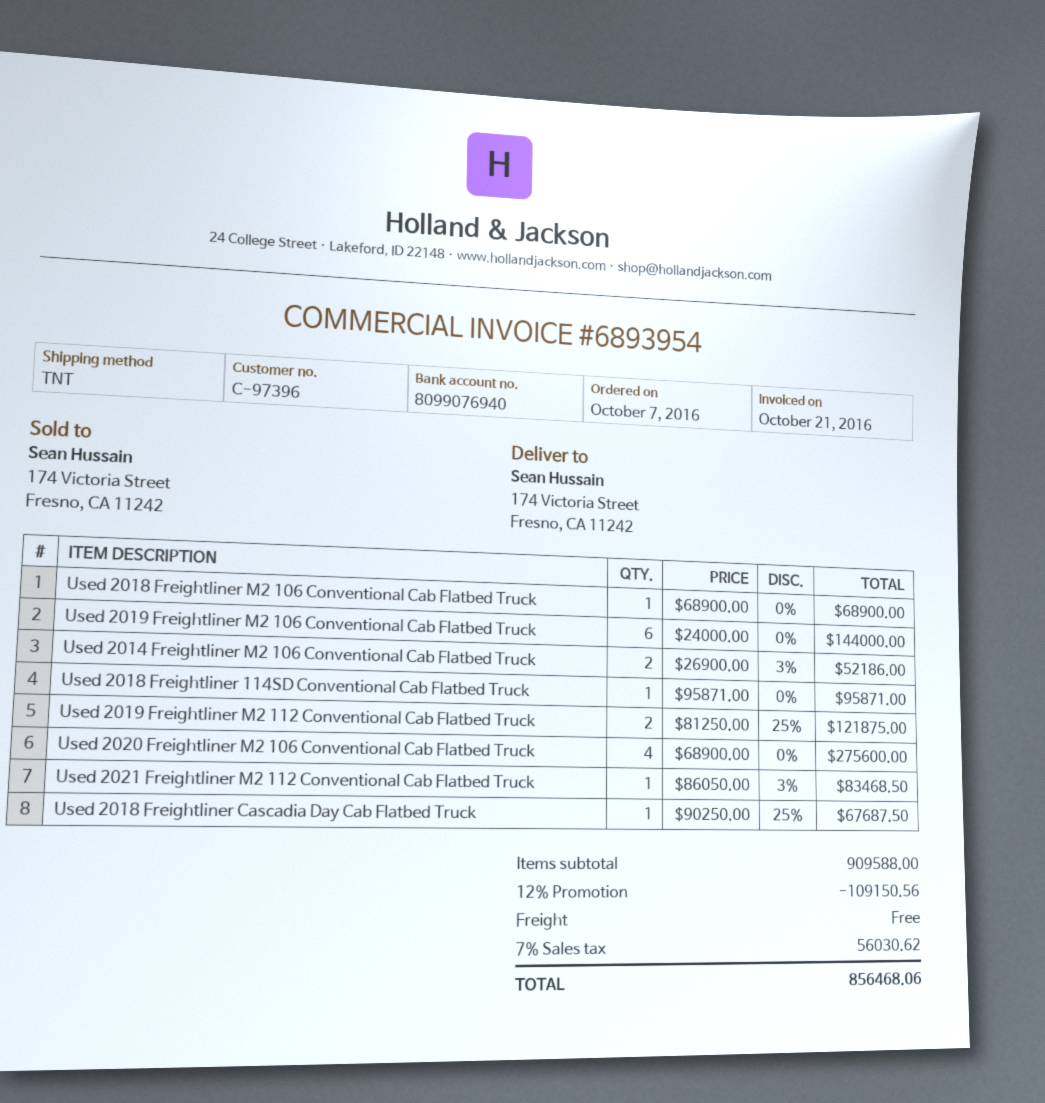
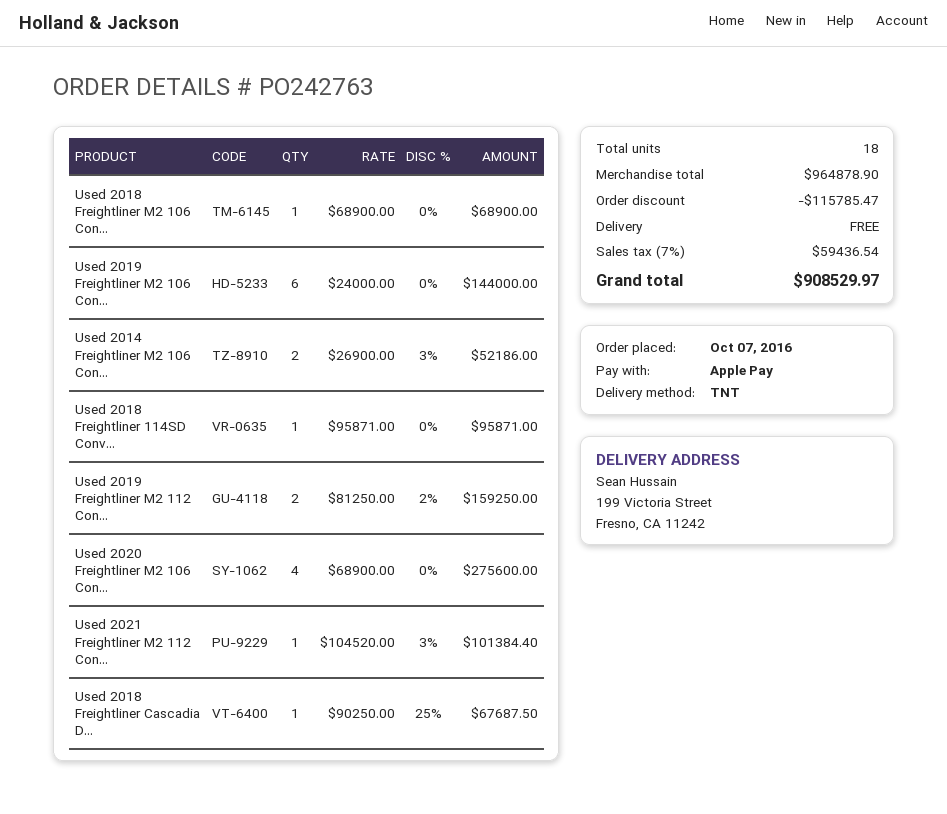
ship to: 174 Victoria Street, Fresno, CA 11242 -> 199 Victoria Street, Fresno, CA 11242
Used 2019 Freightliner M2 112 Conventional Cab Flatbed Truck: 2 x 81250.00 - 25% = 121875.00 -> 2 x 81250.00 - 2% = 159250.00
Used 2021 Freightliner M2 112 Conventional Cab Flatbed Truck: 1 x 86050.00 - 3% = 83468.50 -> 1 x 104520.00 - 3% = 101384.40
subtotal: 909588.00 -> 964878.90
discount: 109150.56 -> 115785.47
tax: 7% = 56030.62 -> 7% = 59436.54
total: 856468.06 -> 908529.97

